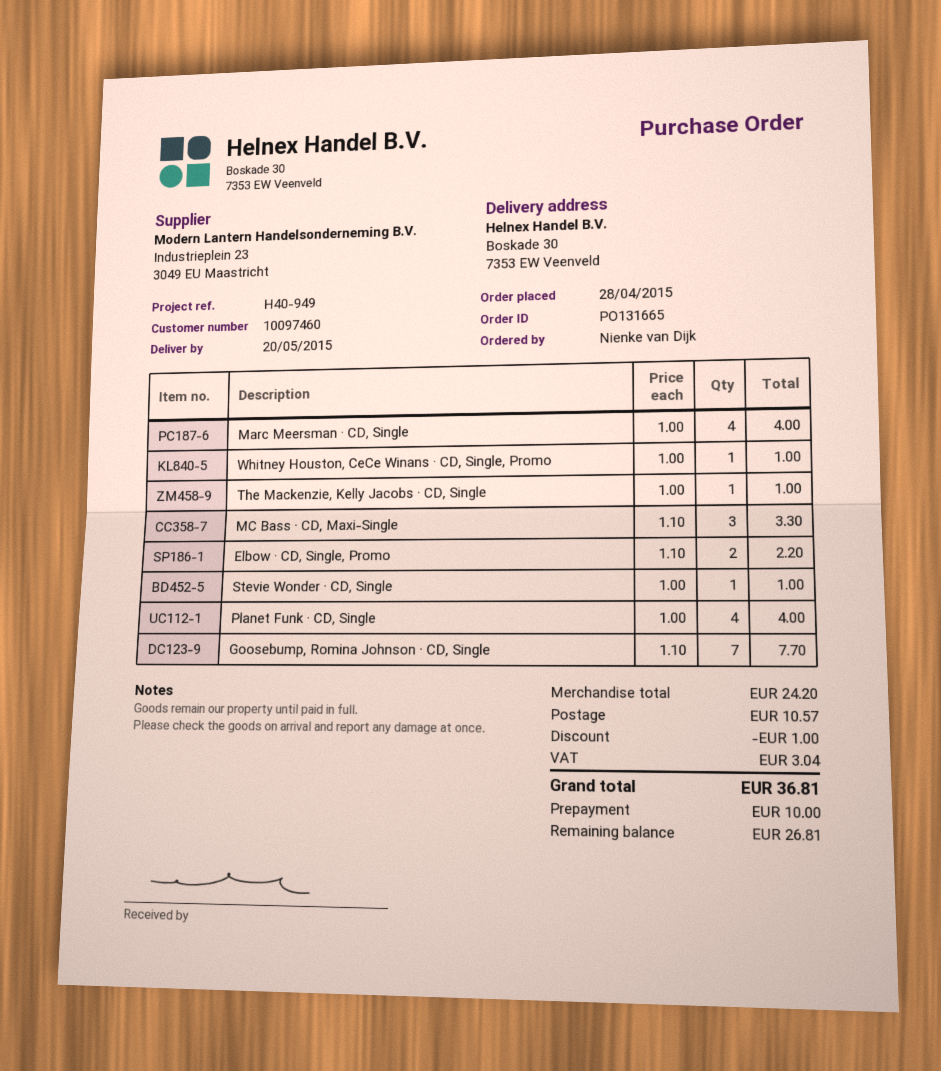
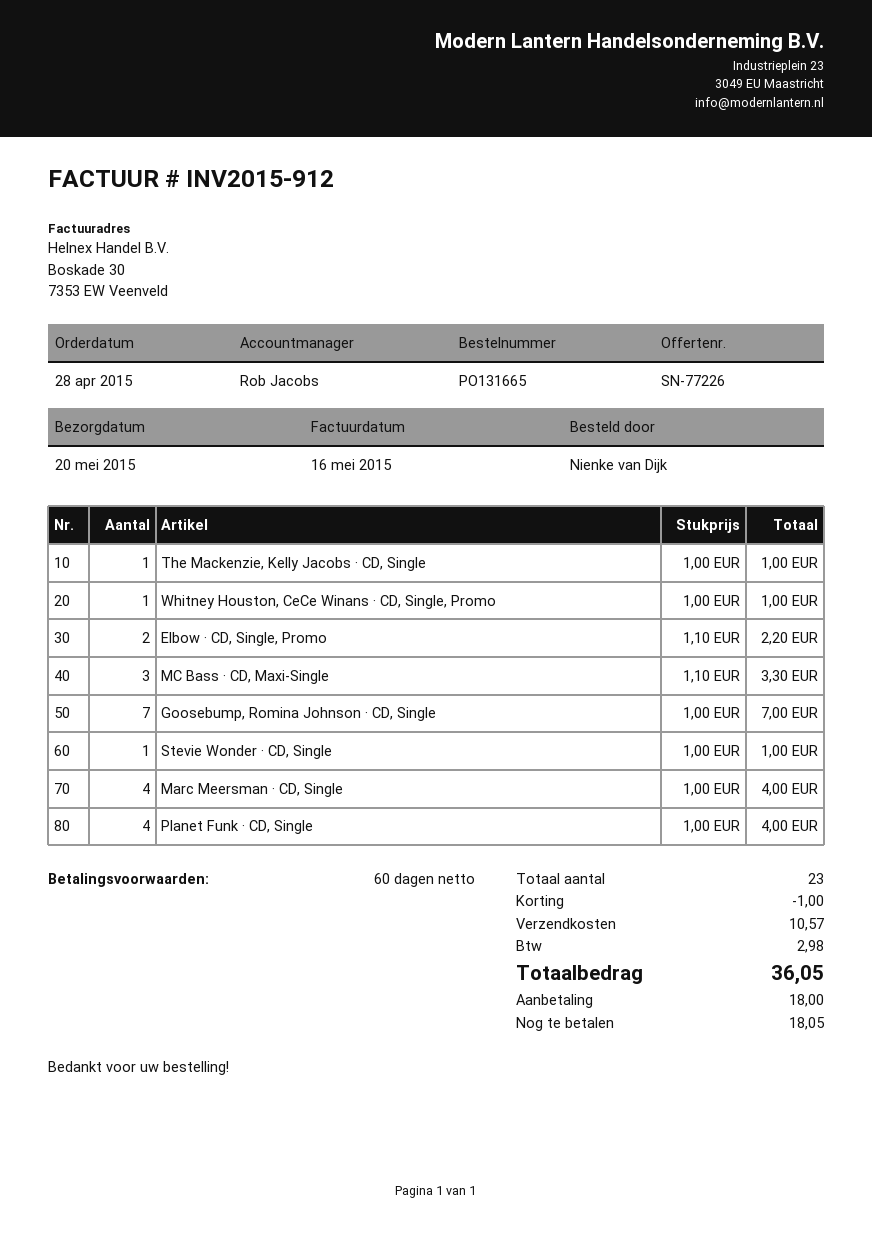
Goosebump, Romina Johnson · CD, Single: 7 x 1.10 = 7.70 -> 7 x 1.00 = 7.00
tax: 3.04 -> 2.98
total: 36.81 -> 36.05
deposit: 10.00 -> 18.00
balance: 26.81 -> 18.05

